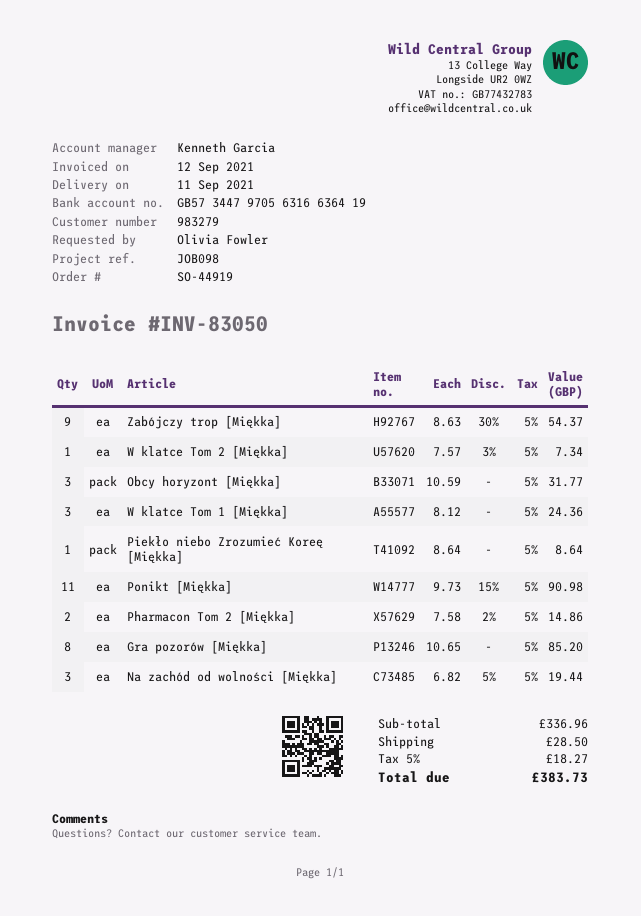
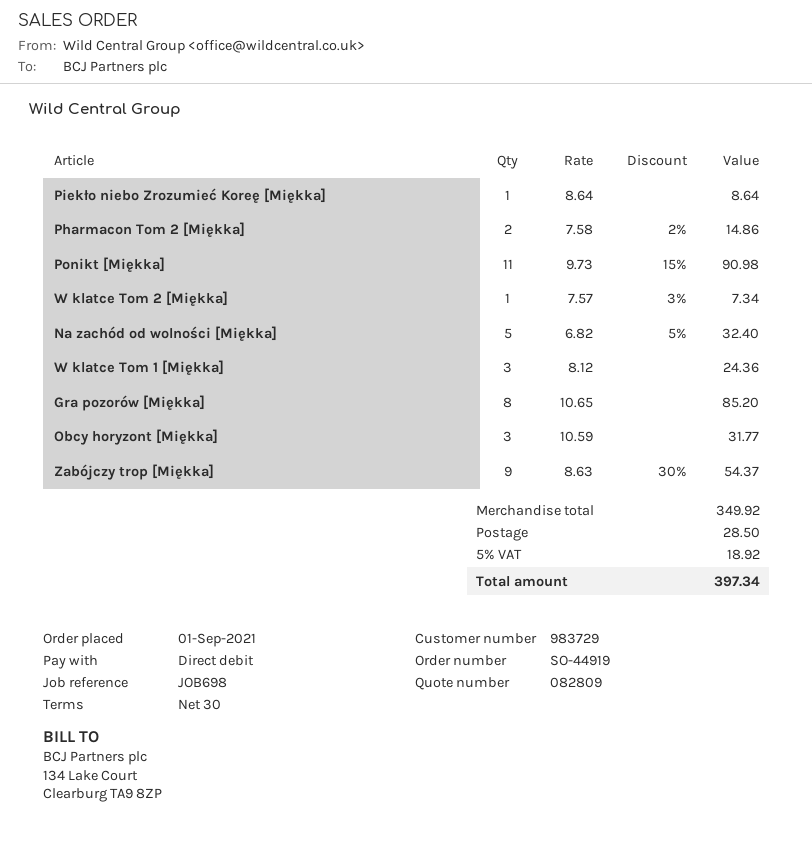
customer number: 983279 -> 983729
reference: JOB098 -> JOB698
Na zachód od wolności [Miękka]: 3 x 6.82 - 5% = 19.44 -> 5 x 6.82 - 5% = 32.40
subtotal: 336.96 -> 349.92
tax: 5% = 18.27 -> 5% = 18.92
total: 383.73 -> 397.34

